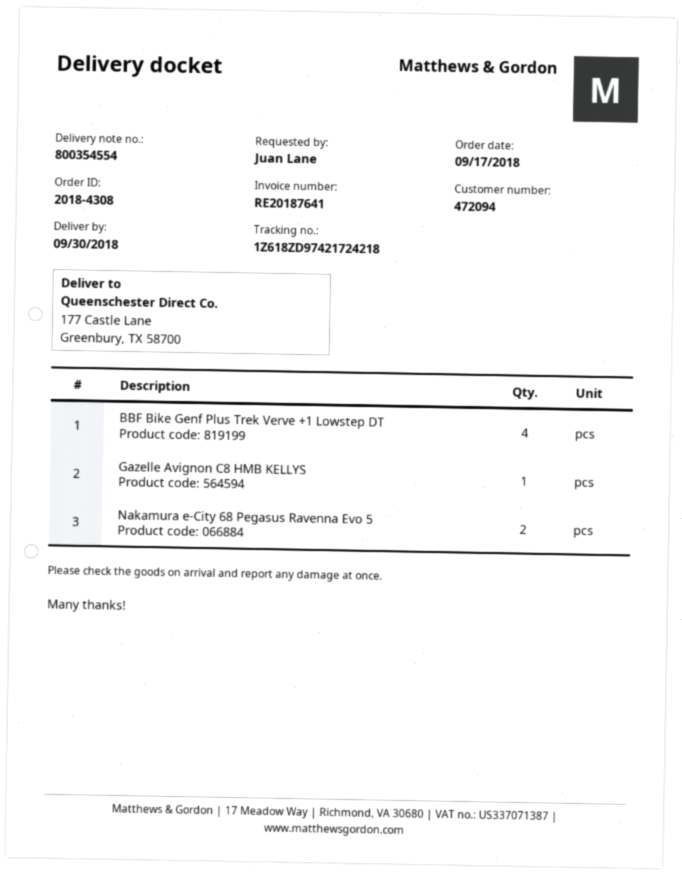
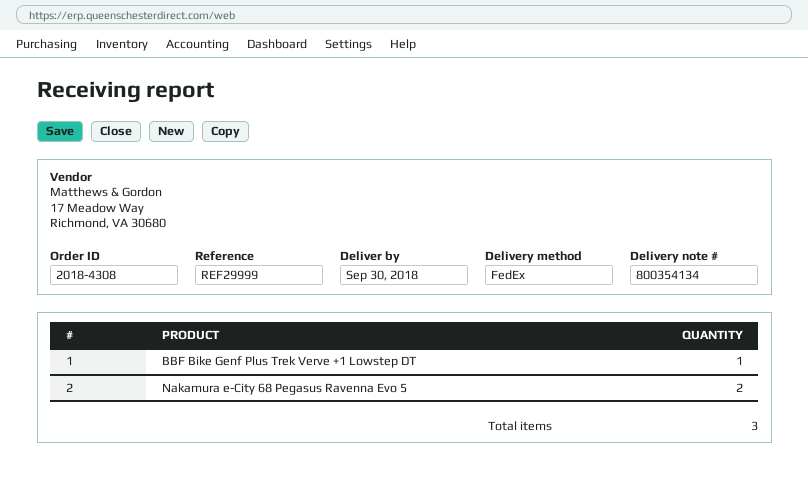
delivery note number: 800354554 -> 800354134
BBF Bike Genf Plus Trek Verve +1 Lowstep DT: 4 -> 1
Gazelle Avignon C8 HMB KELLYS: 1 -> none

